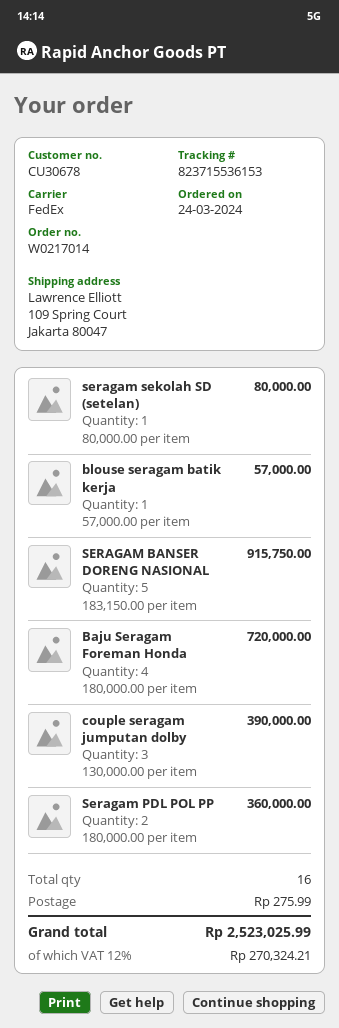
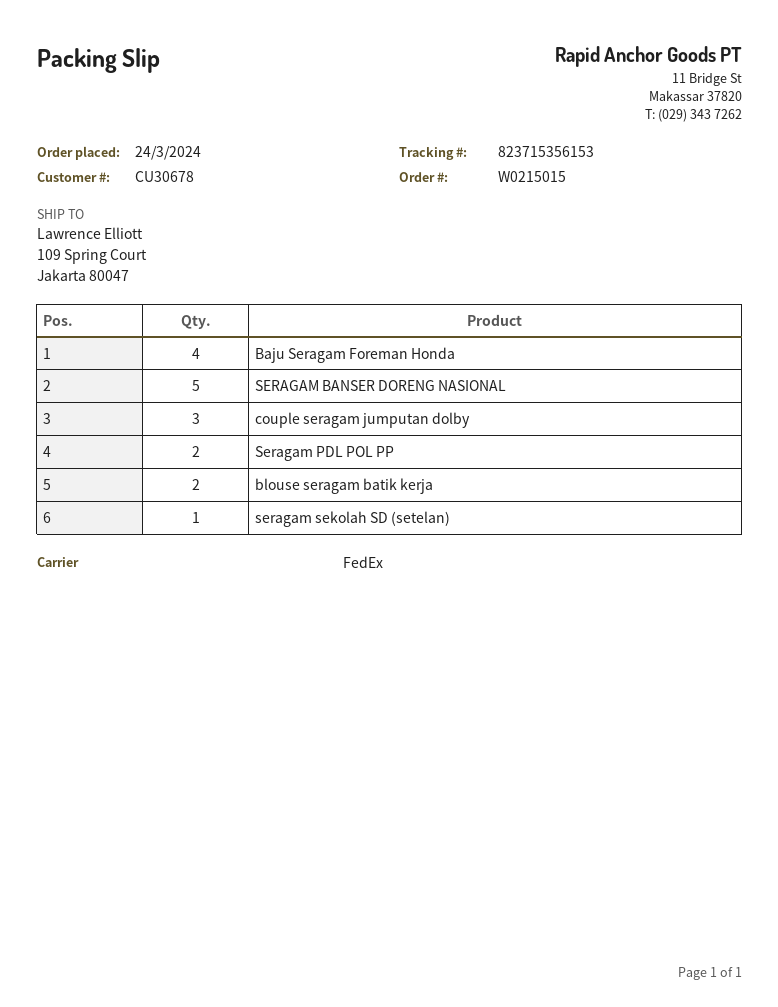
order number: W0217014 -> W0215015
tracking number: 823715536153 -> 823715356153
blouse seragam batik kerja: 1 -> 2

